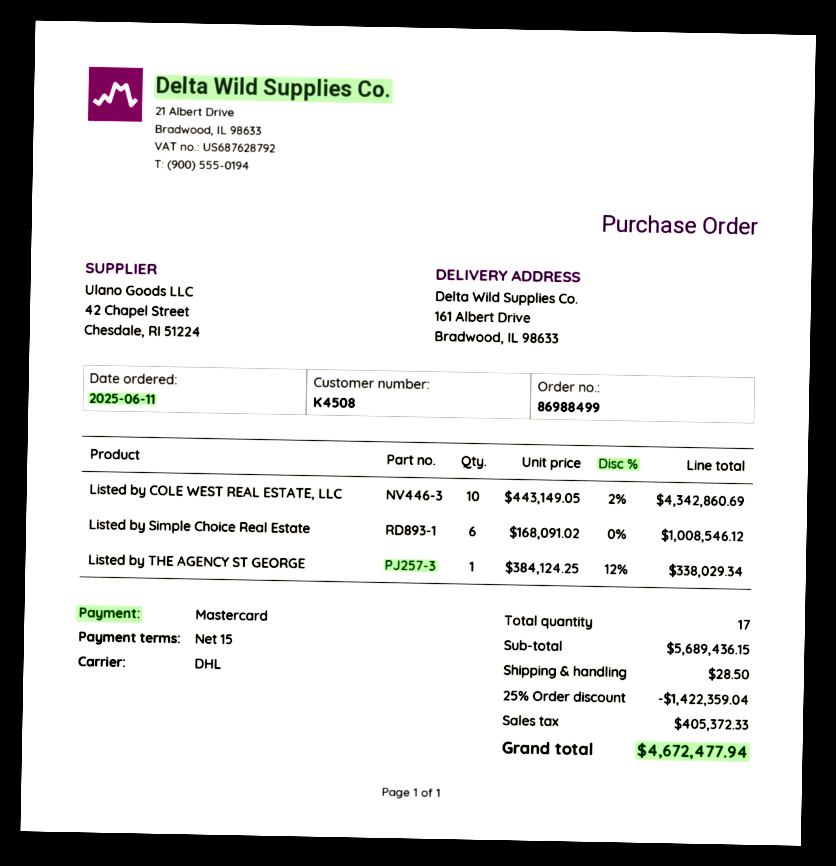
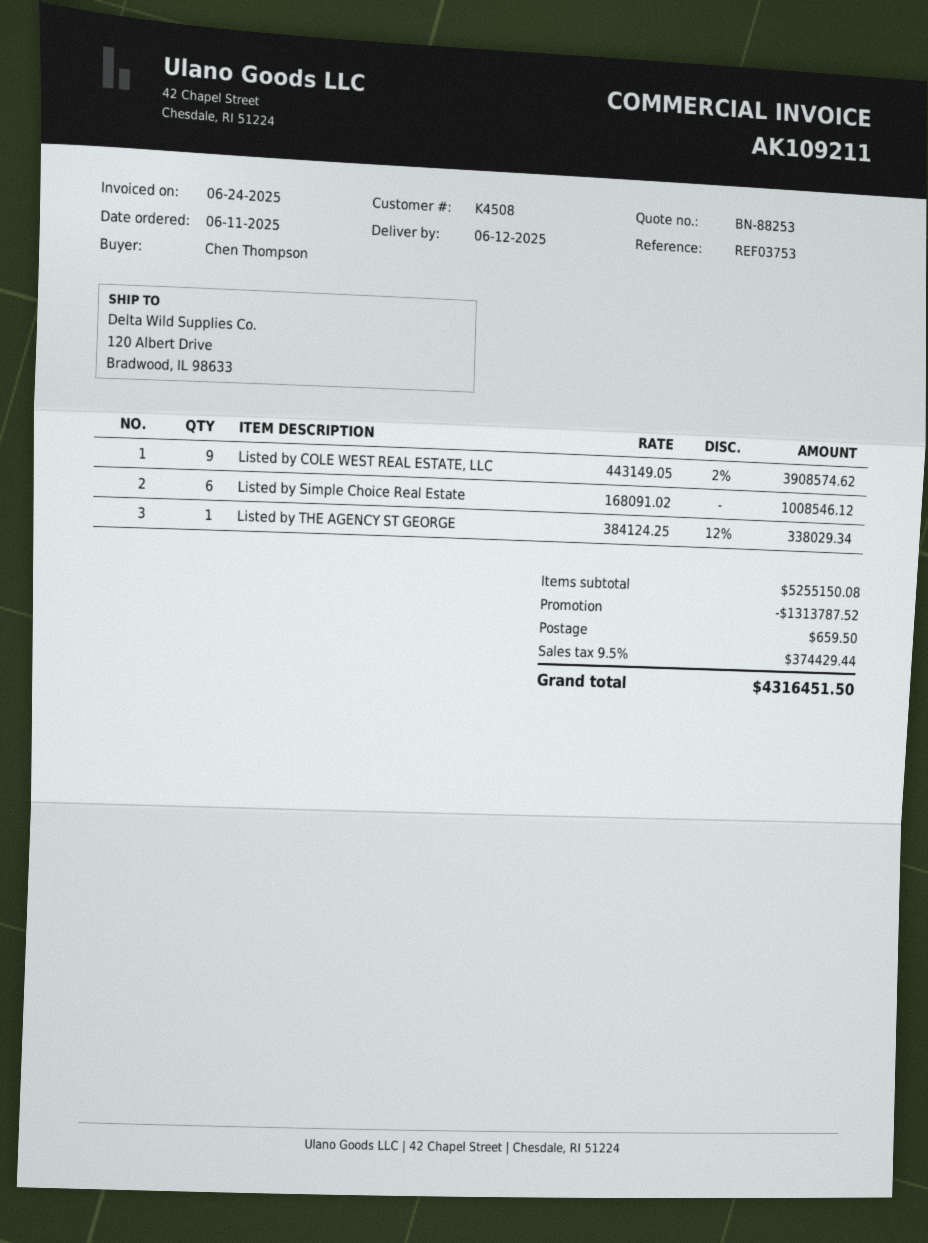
ship to: 161 Albert Drive, Bradwood, IL 98633 -> 120 Albert Drive, Bradwood, IL 98633
Listed by COLE WEST REAL ESTATE, LLC: 10 x 443149.05 - 2% = 4342860.69 -> 9 x 443149.05 - 2% = 3908574.62
subtotal: 5689436.15 -> 5255150.08
discount: 1422359.04 -> 1313787.52
shipping: 28.50 -> 659.50
tax: 405372.33 -> 374429.44
total: 4672477.94 -> 4316451.50

